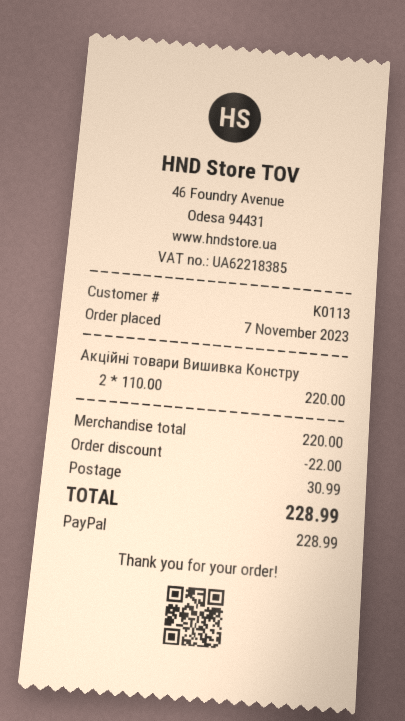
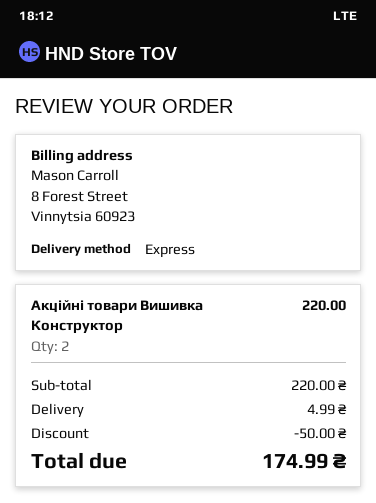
discount: 22.00 -> 50.00
shipping: 30.99 -> 4.99
total: 228.99 -> 174.99

